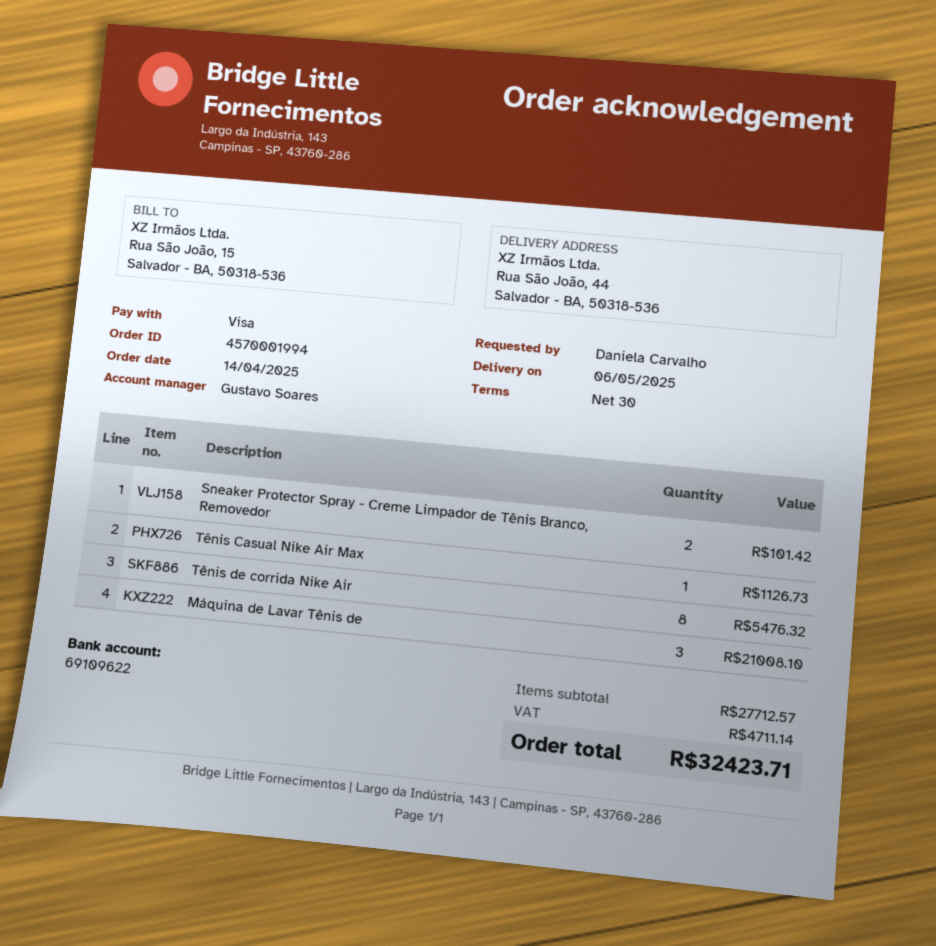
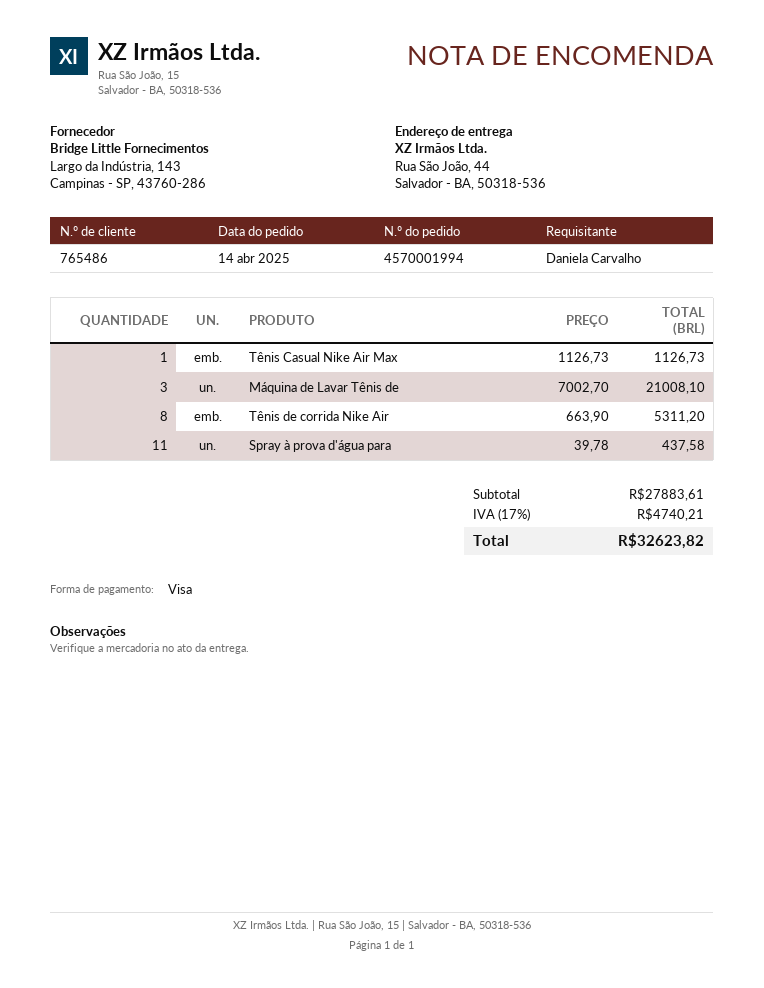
Sneaker Protector Spray - Creme Limpador de Tênis Branco, Removedor: 2 for 101.42 -> none
Tênis de corrida Nike Air: 8 for 5476.32 -> 8 for 5311.20
Spray à prova d'água para: none -> 11 for 437.58
subtotal: 27712.57 -> 27883.61
tax: 4711.14 -> 4740.21
total: 32423.71 -> 32623.82

